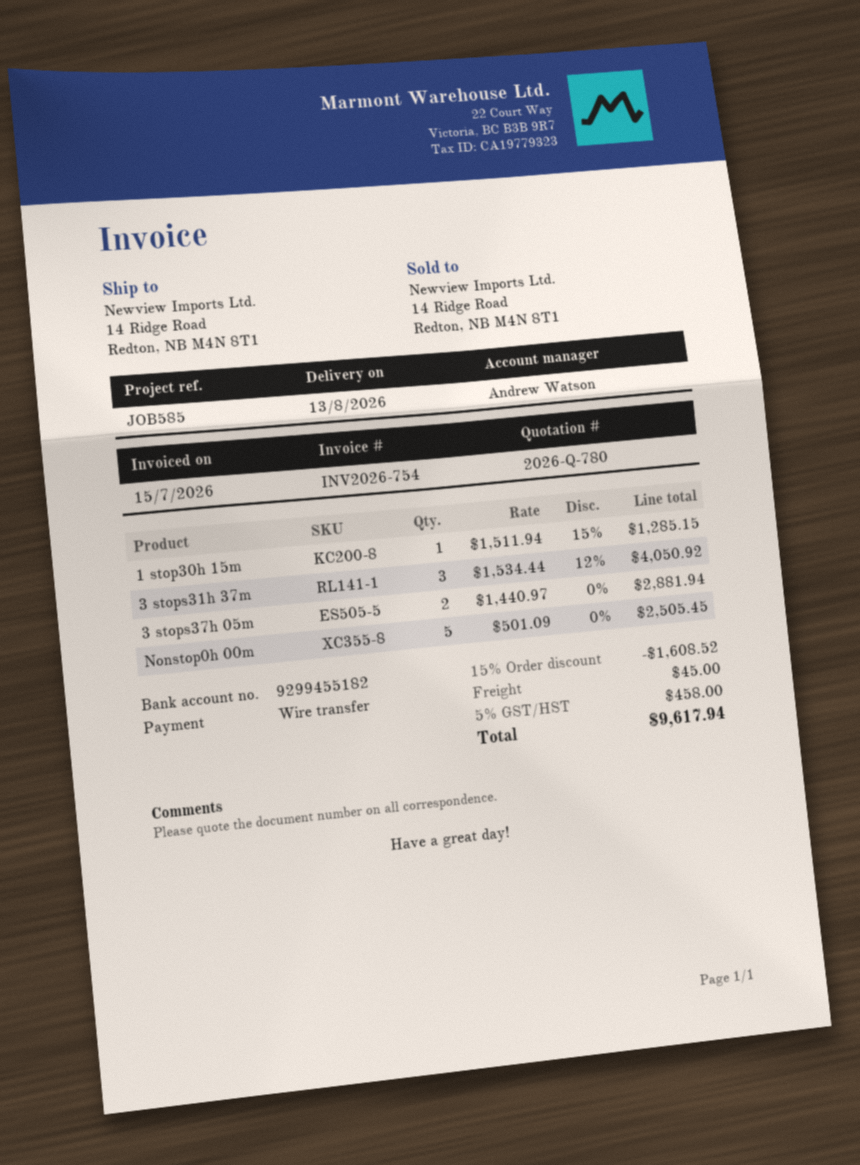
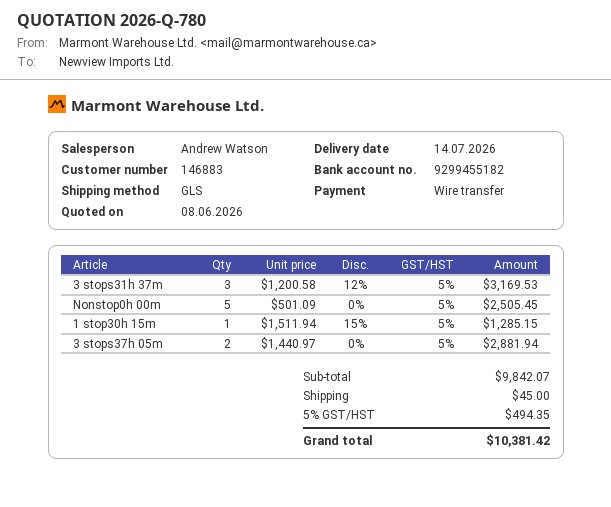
delivery date: 2026-08-13 -> 2026-07-14
3 stops31h 37m: 3 x 1534.44 - 12% = 4050.92 -> 3 x 1200.58 - 12% = 3169.53
discount: 15% = 1608.52 -> none
tax: 5% = 458.00 -> 5% = 494.35
total: 9617.94 -> 10381.42

